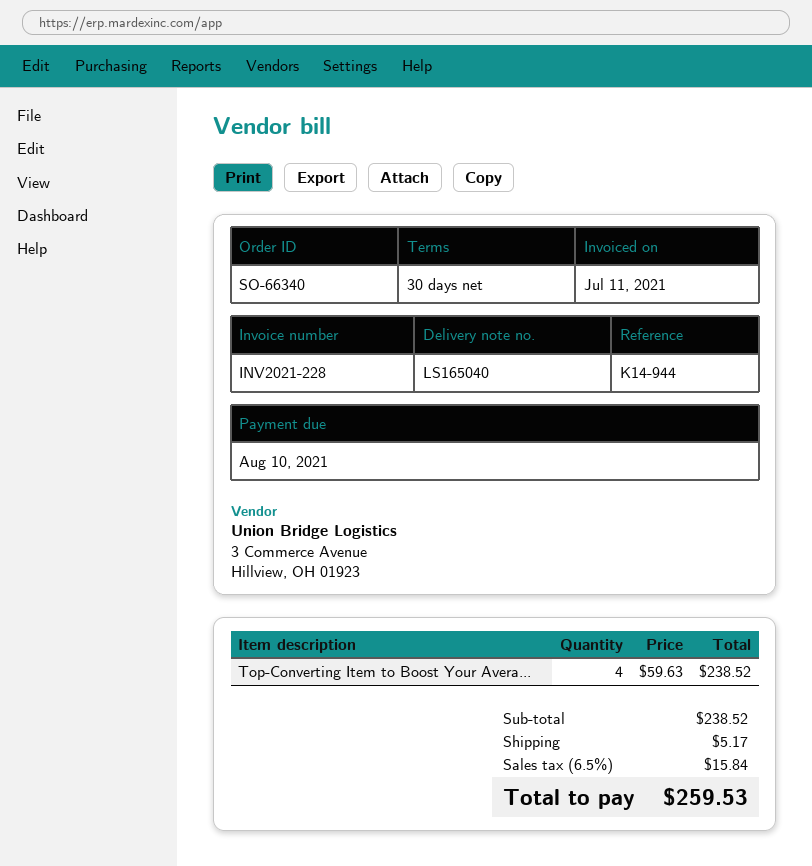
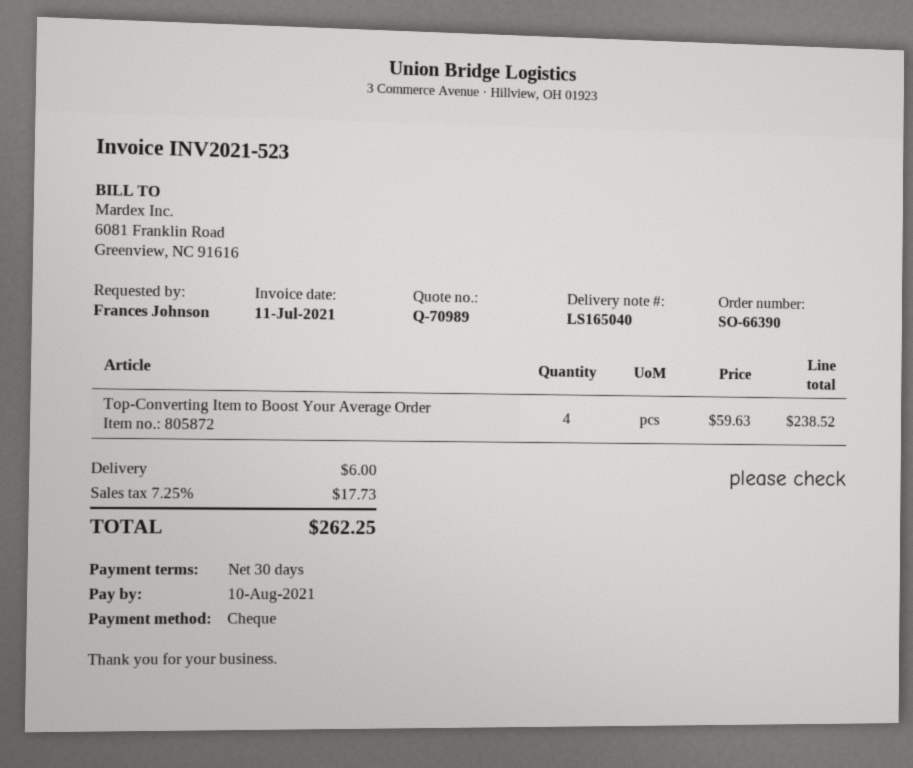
order number: SO-66340 -> SO-66390
invoice number: INV2021-228 -> INV2021-523
shipping: 5.17 -> 6.00
tax: 6.5% = 15.84 -> 7.25% = 17.73
total: 259.53 -> 262.25

